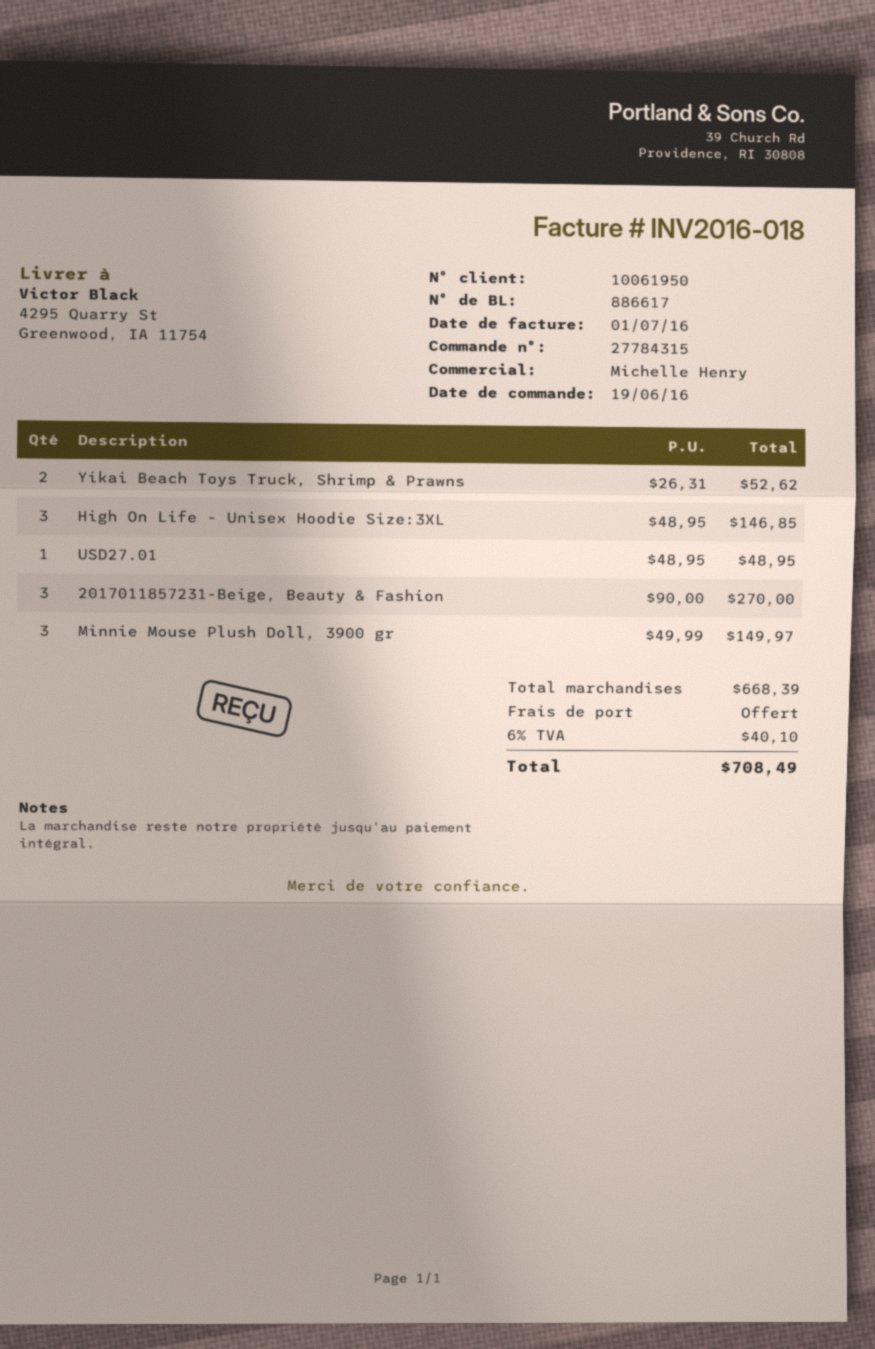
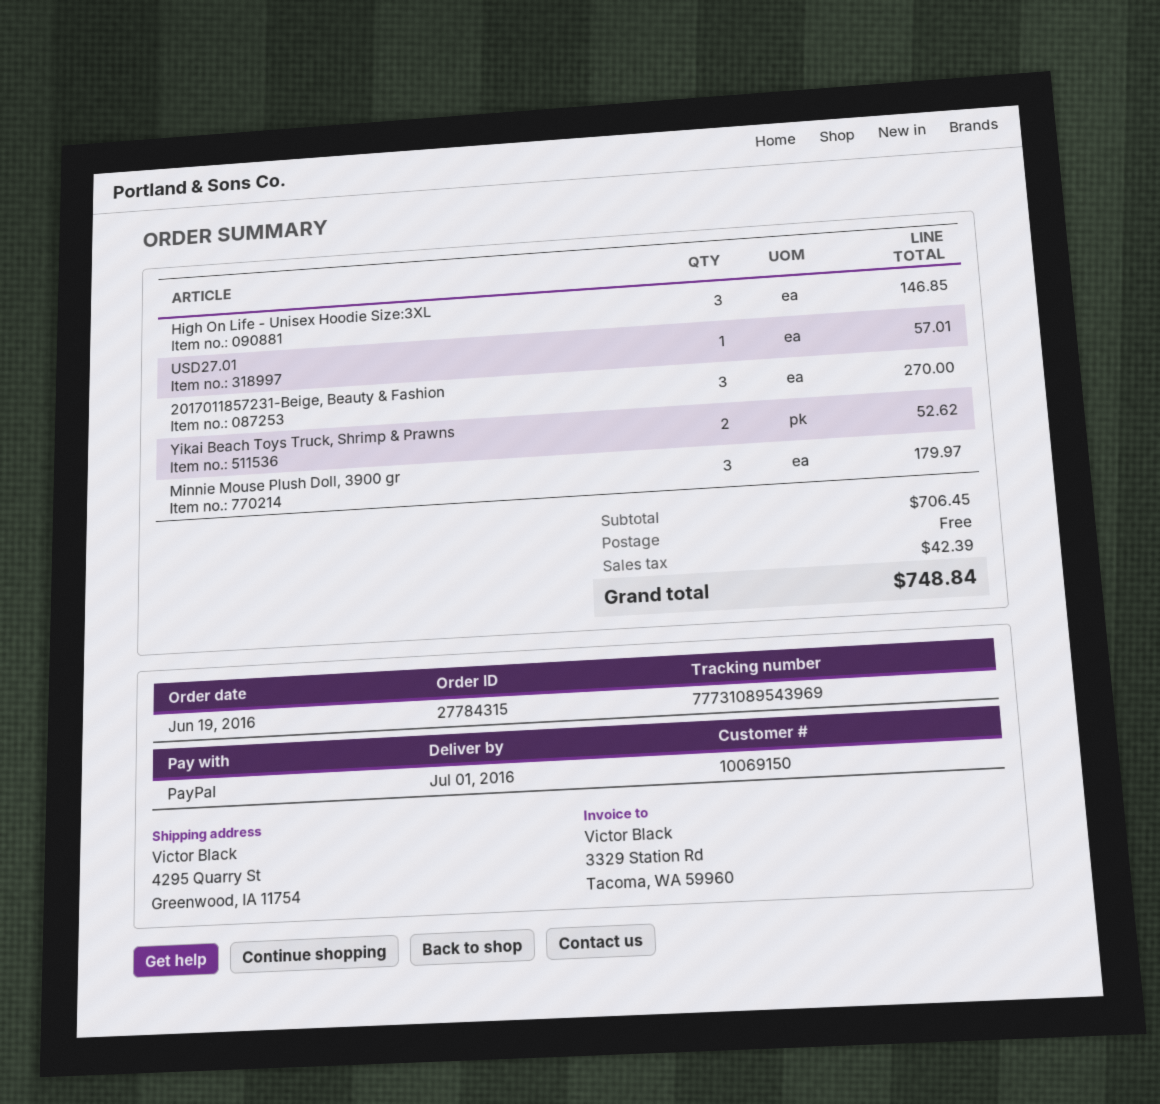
customer number: 10061950 -> 10069150
USD27.01: 1 for 48.95 -> 1 for 57.01
Minnie Mouse Plush Doll, 3900 gr: 3 for 149.97 -> 3 for 179.97
subtotal: 668.39 -> 706.45
tax: 40.10 -> 42.39
total: 708.49 -> 748.84

